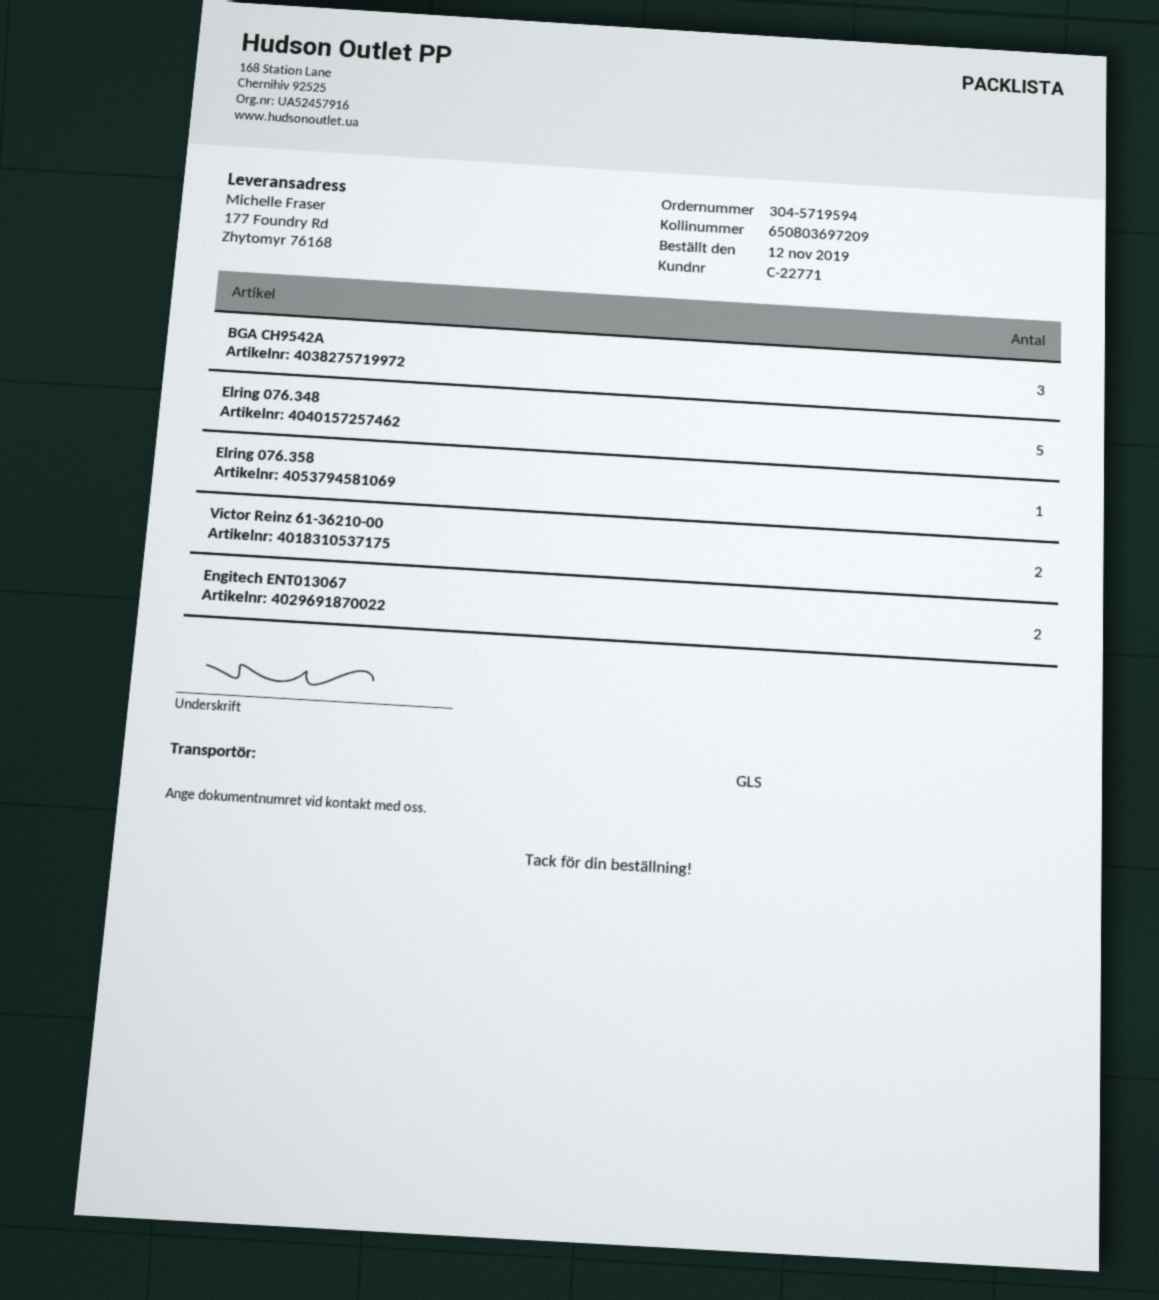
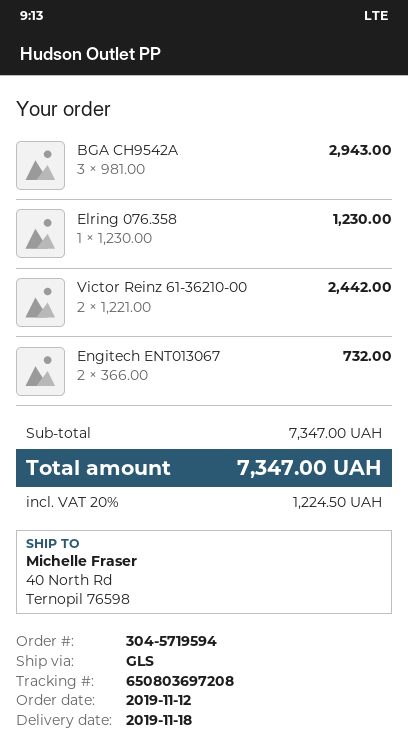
tracking number: 650803697209 -> 650803697208
ship to: 177 Foundry Rd, Zhytomyr 76168 -> 40 North Rd, Ternopil 76598
Elring 076.348: 5 -> none

